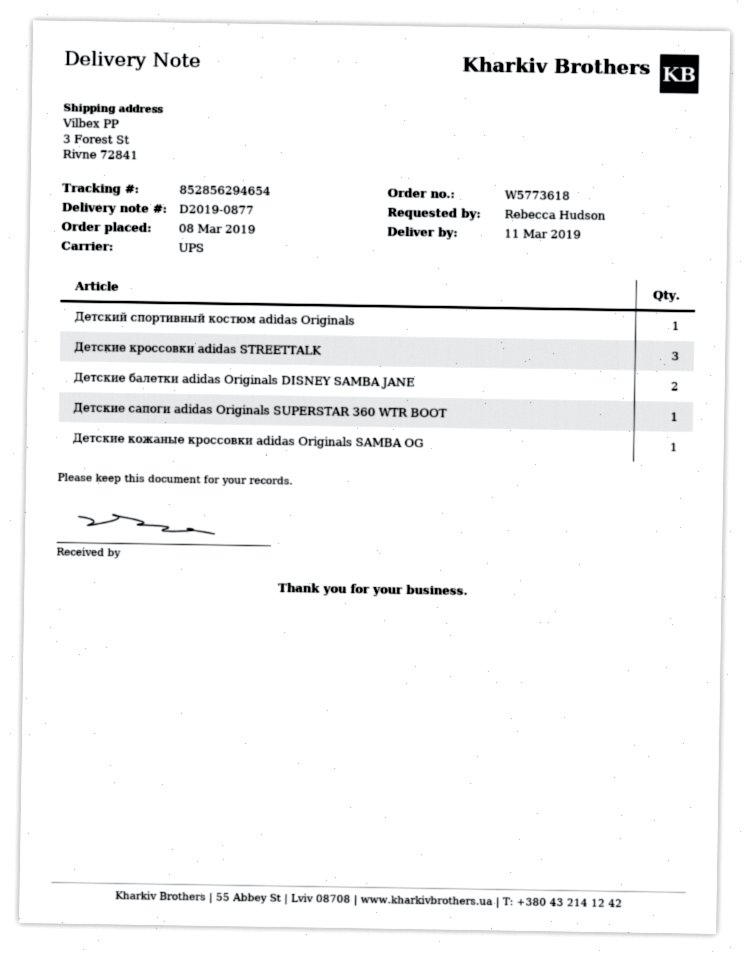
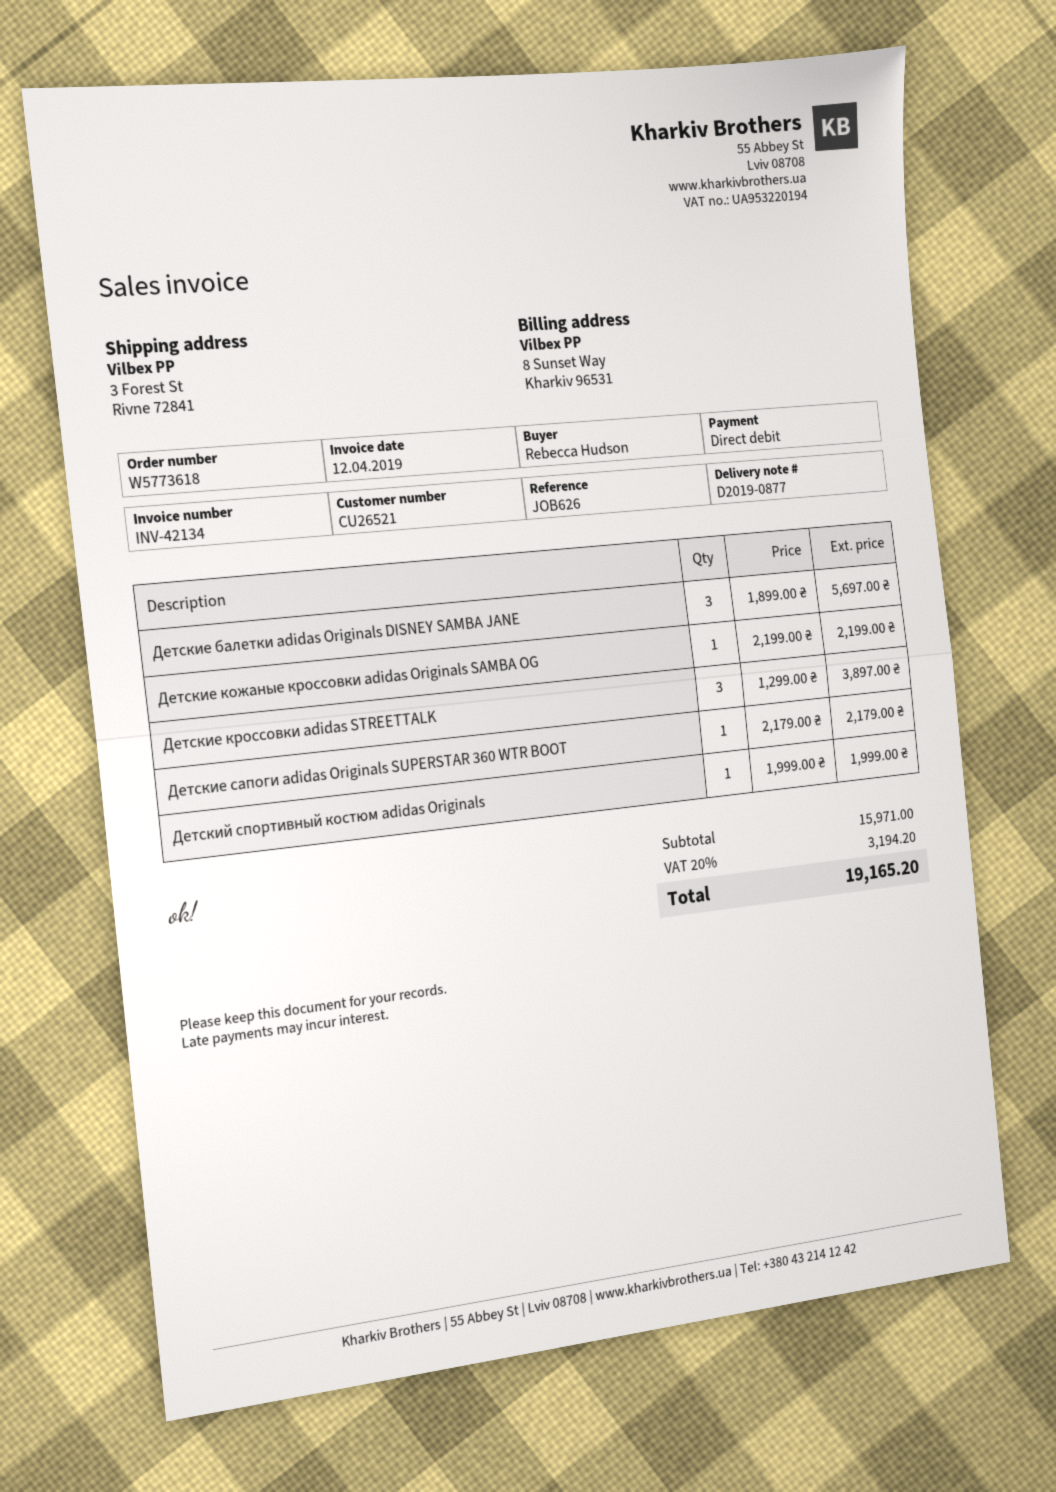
Детские балетки adidas Originals DISNEY SAMBA JANE: 2 -> 3

